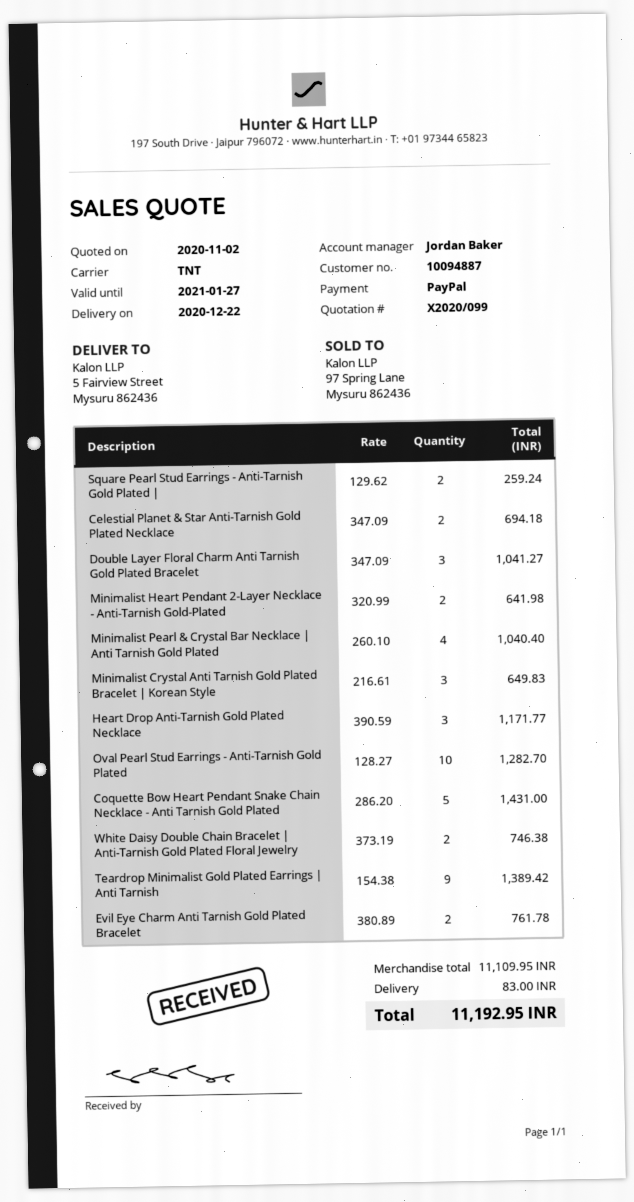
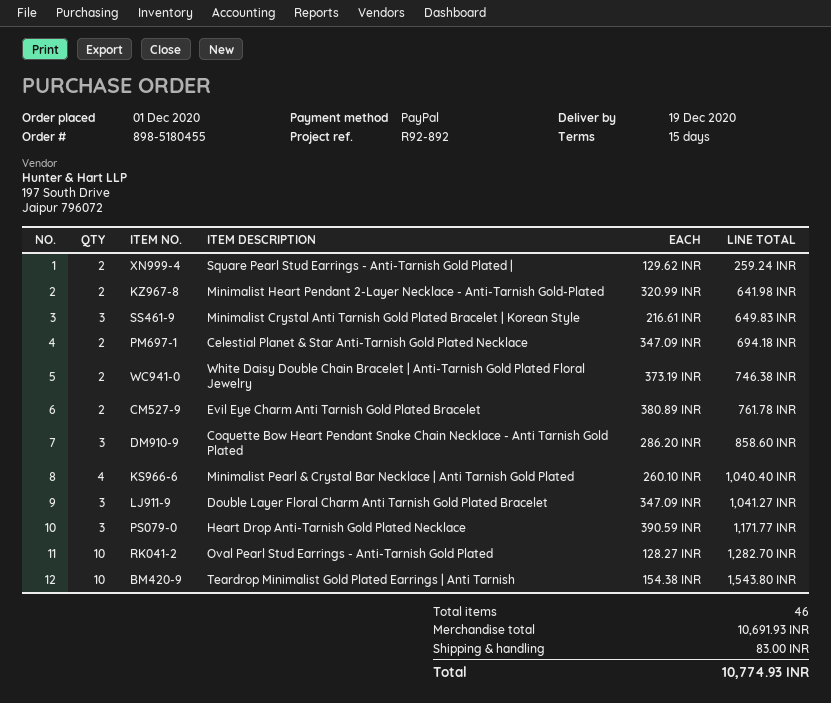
delivery date: 2020-12-22 -> 2020-12-19
Coquette Bow Heart Pendant Snake Chain Necklace - Anti Tarnish Gold Plated: 5 x 286.20 = 1431.00 -> 3 x 286.20 = 858.60
Teardrop Minimalist Gold Plated Earrings | Anti Tarnish: 9 x 154.38 = 1389.42 -> 10 x 154.38 = 1543.80
subtotal: 11109.95 -> 10691.93
total: 11192.95 -> 10774.93

